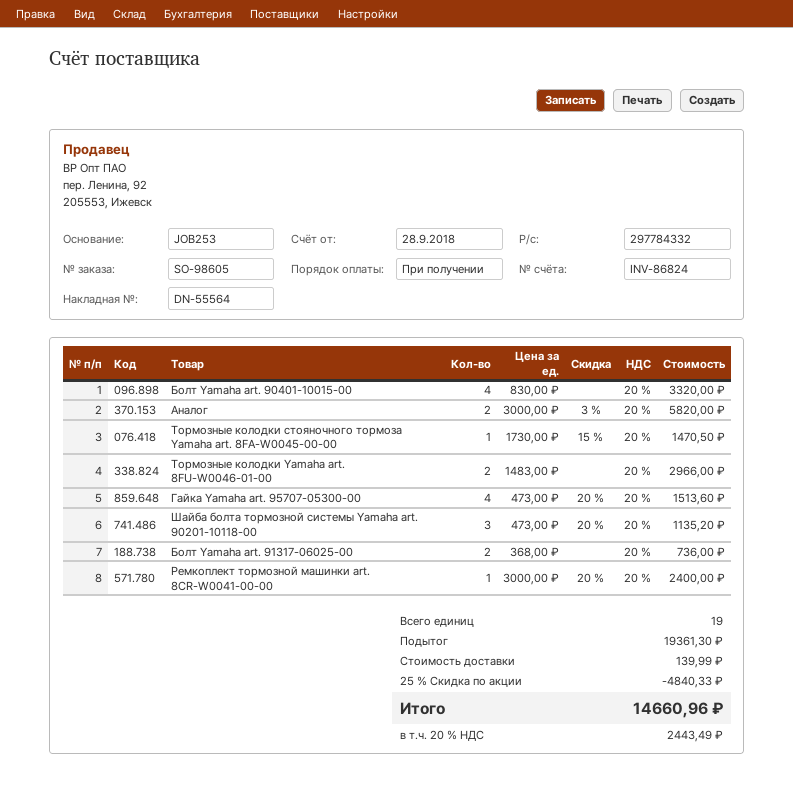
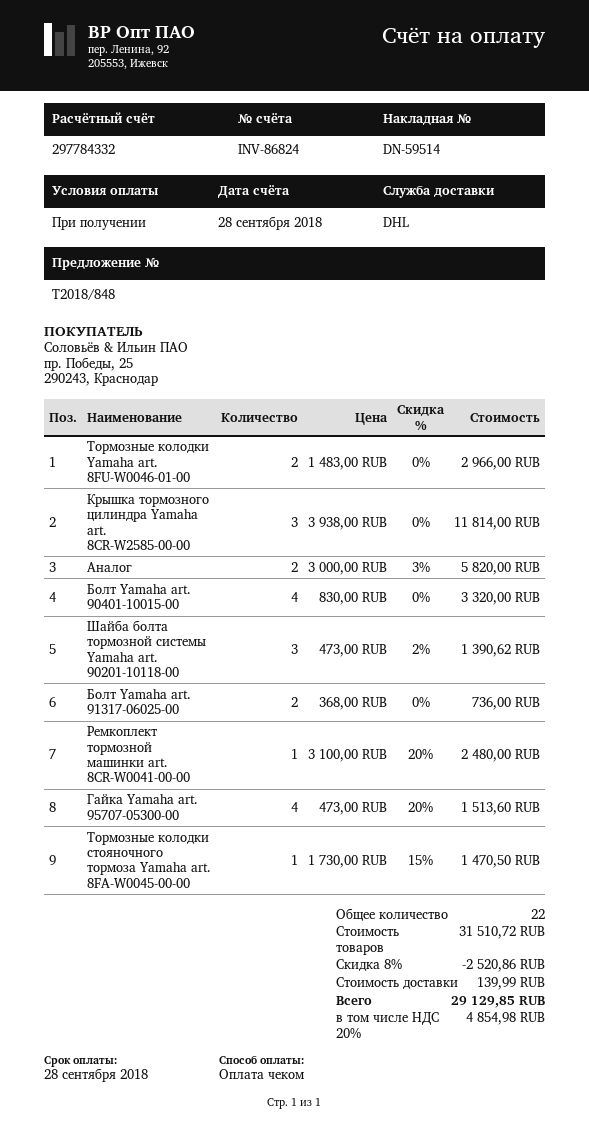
delivery note number: DN-55564 -> DN-59514
Шайба болта тормозной системы Yamaha art. 90201-10118-00: 3 x 473.00 - 20% = 1135.20 -> 3 x 473.00 - 2% = 1390.62
Ремкоплект тормозной машинки art. 8CR-W0041-00-00: 1 x 3000.00 - 20% = 2400.00 -> 1 x 3100.00 - 20% = 2480.00
Крышка тормозного цилиндра Yamaha art. 8CR-W2585-00-00: none -> 3 x 3938.00 = 11814.00
total quantity: 19 -> 22
subtotal: 19361.30 -> 31510.72
discount: 25% = 4840.33 -> 8% = 2520.86
tax: 20% = 2443.49 -> 20% = 4854.98
total: 14660.96 -> 29129.85

